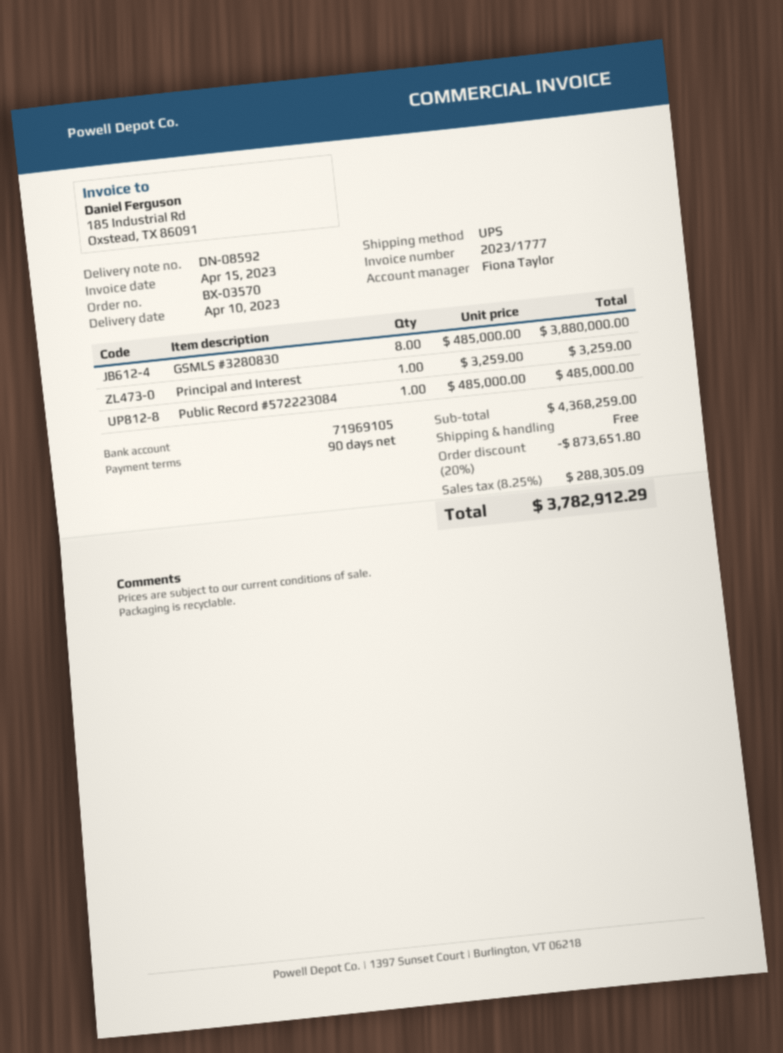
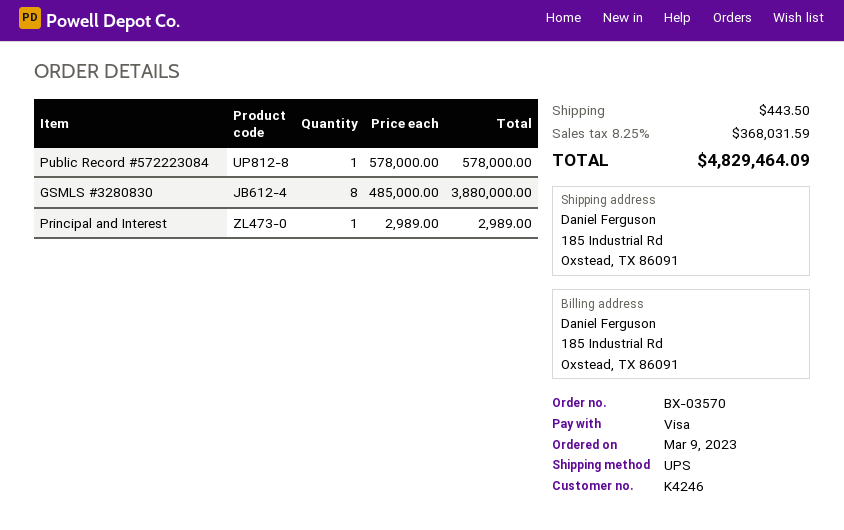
Principal and Interest: 1 x 3259.00 = 3259.00 -> 1 x 2989.00 = 2989.00
Public Record #572223084: 1 x 485000.00 = 485000.00 -> 1 x 578000.00 = 578000.00
discount: 20% = 873651.80 -> none
shipping: 0.00 -> 443.50
tax: 8.25% = 288305.09 -> 8.25% = 368031.59
total: 3782912.29 -> 4829464.09

